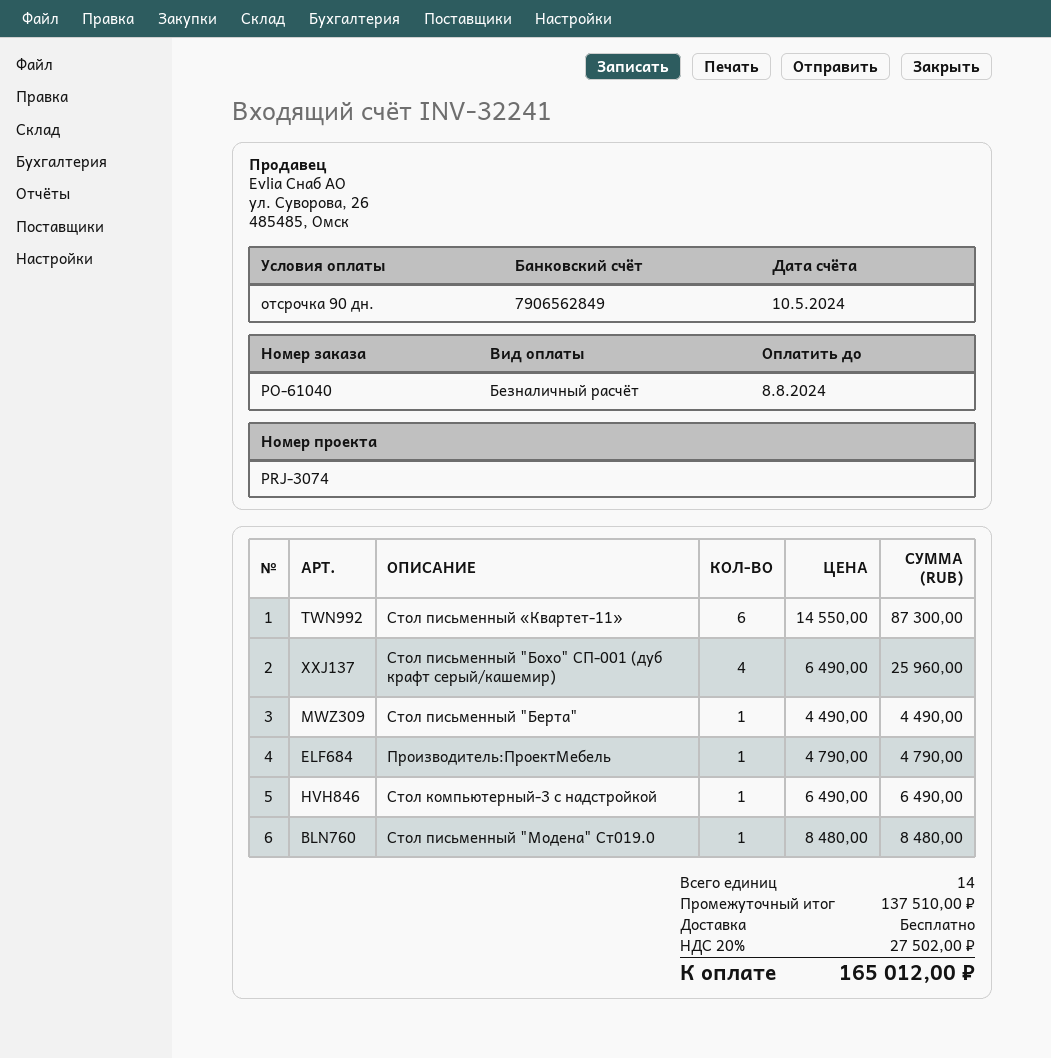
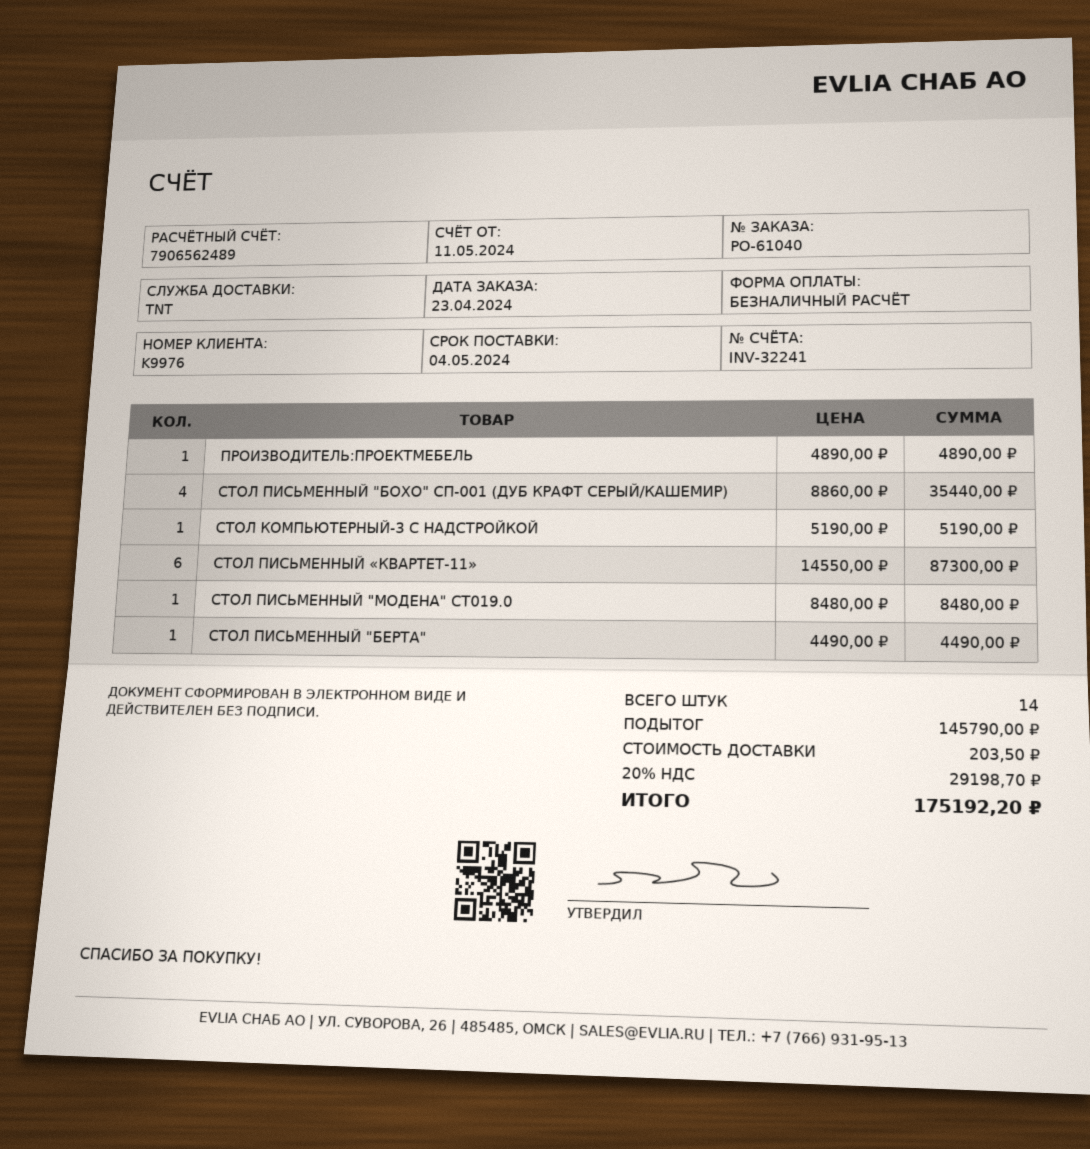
invoice date: 2024-05-10 -> 2024-05-11
bank account: 7906562849 -> 7906562489
Стол письменный "Бохо" СП-001 (дуб крафт серый/кашемир): 4 x 6490.00 = 25960.00 -> 4 x 8860.00 = 35440.00
Производитель:ПроектМебель: 1 x 4790.00 = 4790.00 -> 1 x 4890.00 = 4890.00
Стол компьютерный-3 с надстройкой: 1 x 6490.00 = 6490.00 -> 1 x 5190.00 = 5190.00
subtotal: 137510.00 -> 145790.00
shipping: 0.00 -> 203.50
tax: 20% = 27502.00 -> 20% = 29198.70
total: 165012.00 -> 175192.20

